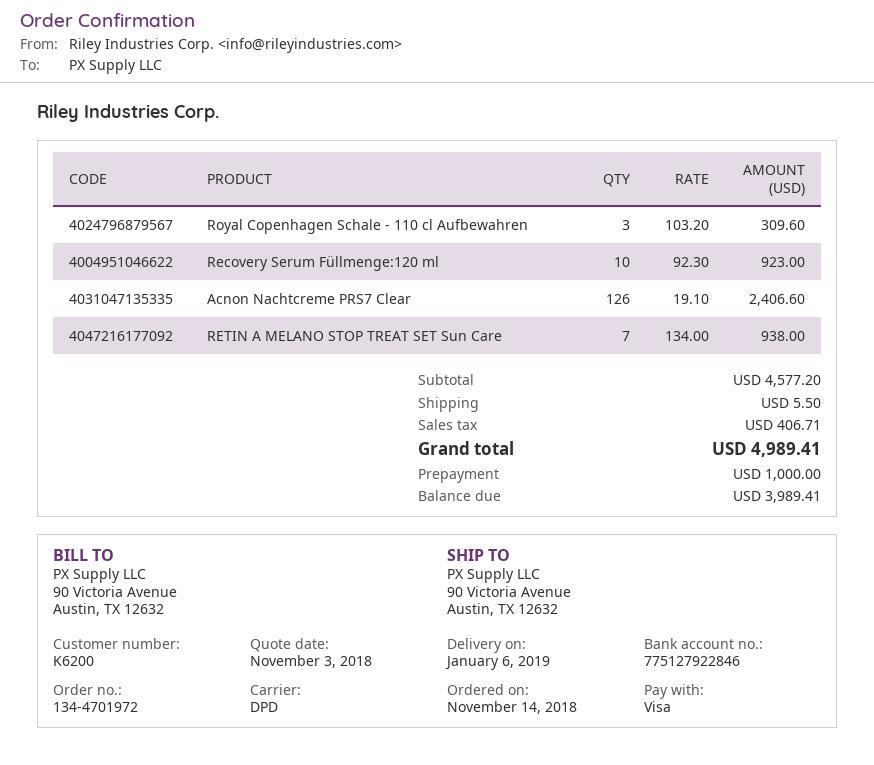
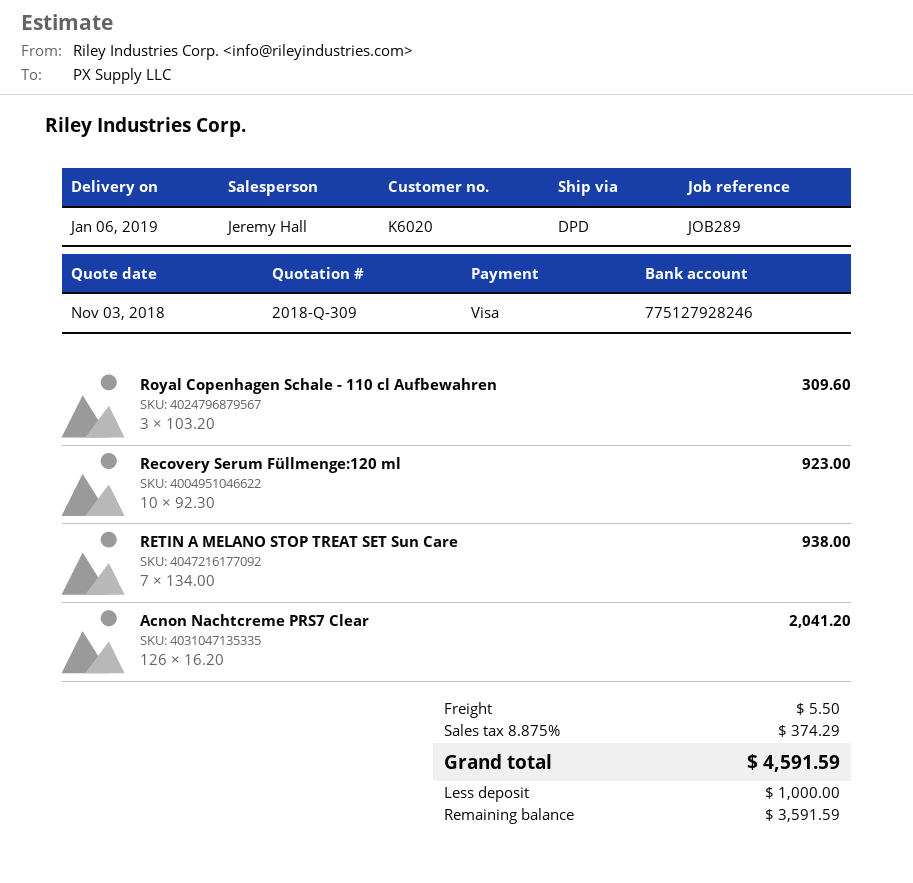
customer number: K6200 -> K6020
bank account: 775127922846 -> 775127928246
Acnon Nachtcreme PRS7 Clear: 126 x 19.10 = 2406.60 -> 126 x 16.20 = 2041.20
tax: 406.71 -> 374.29
total: 4989.41 -> 4591.59
balance: 3989.41 -> 3591.59

